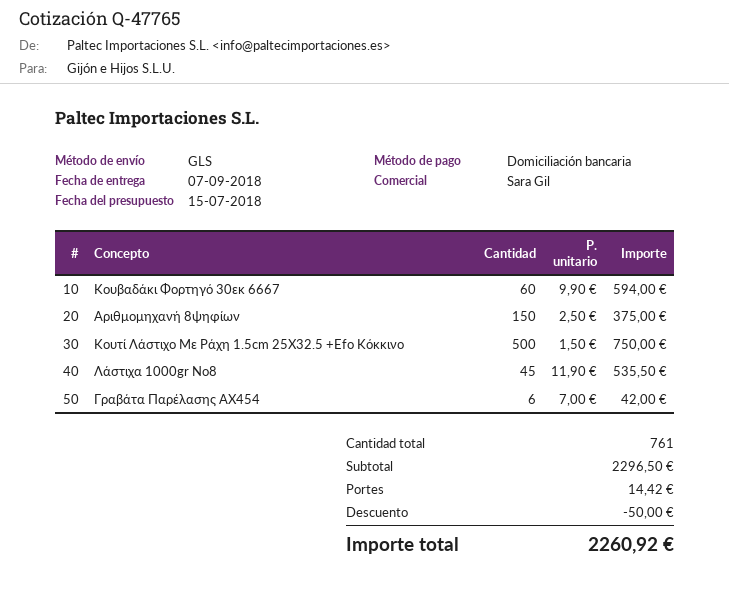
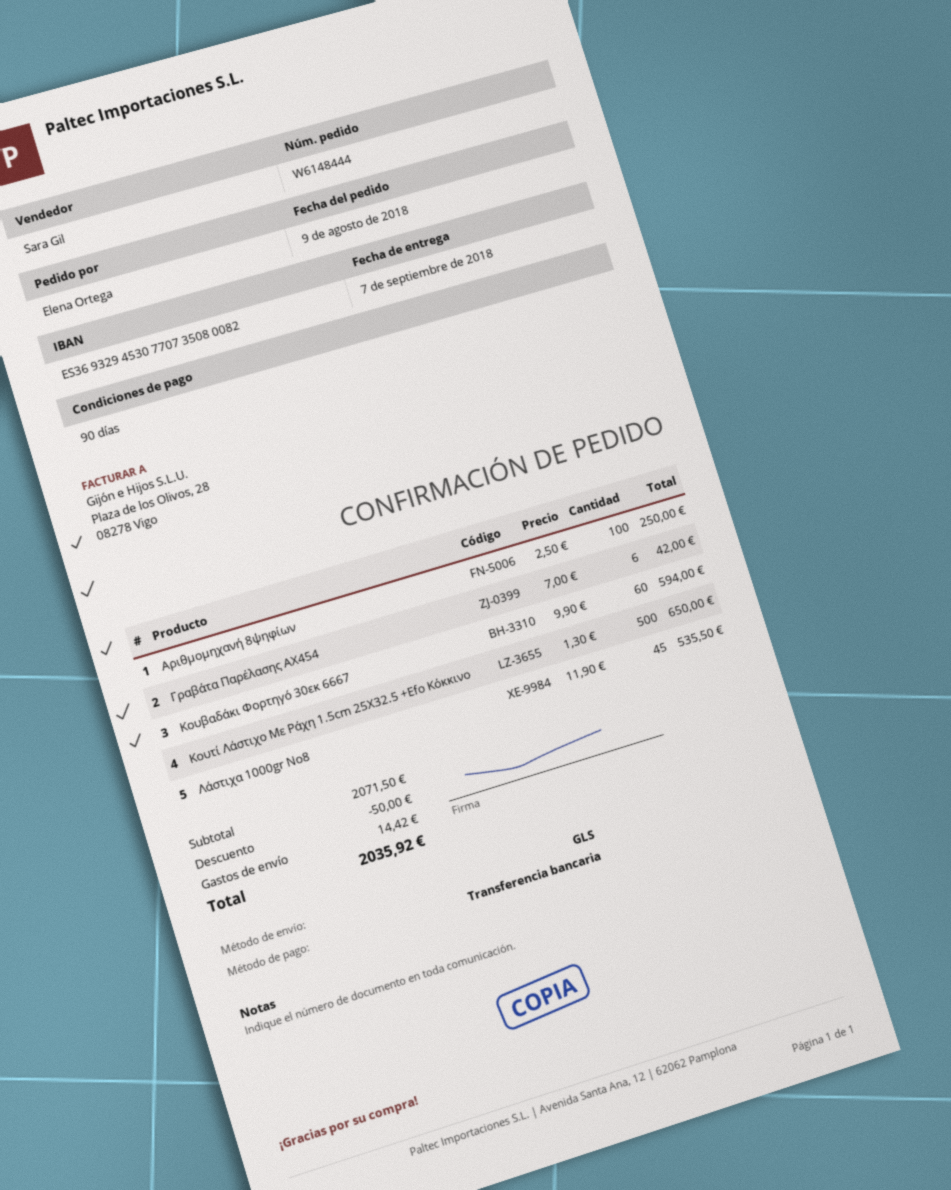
payment method: direct debit -> bank transfer
Αριθμομηχανή 8ψηφίων: 150 x 2.50 = 375.00 -> 100 x 2.50 = 250.00
Κουτί Λάστιχο Με Ράχη 1.5cm 25Χ32.5 +Efo Κόκκινο: 500 x 1.50 = 750.00 -> 500 x 1.30 = 650.00
subtotal: 2296.50 -> 2071.50
total: 2260.92 -> 2035.92

